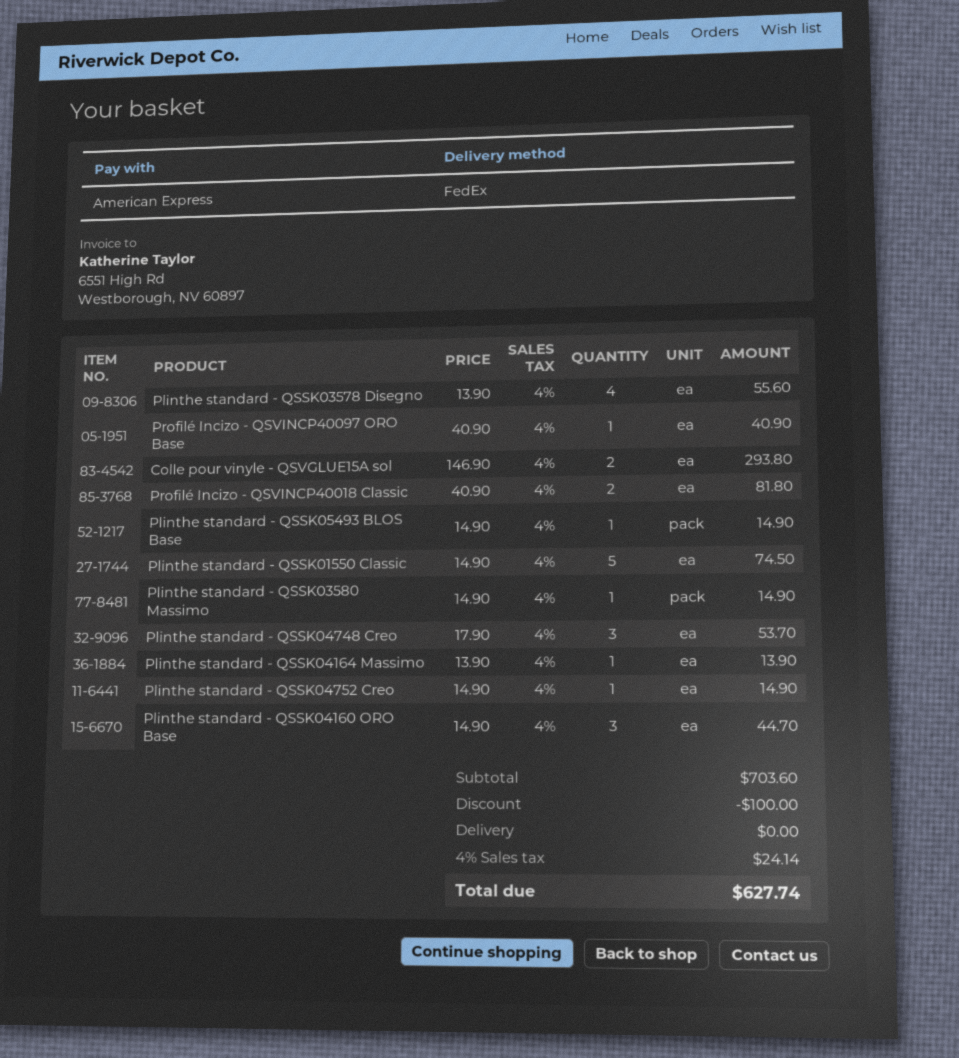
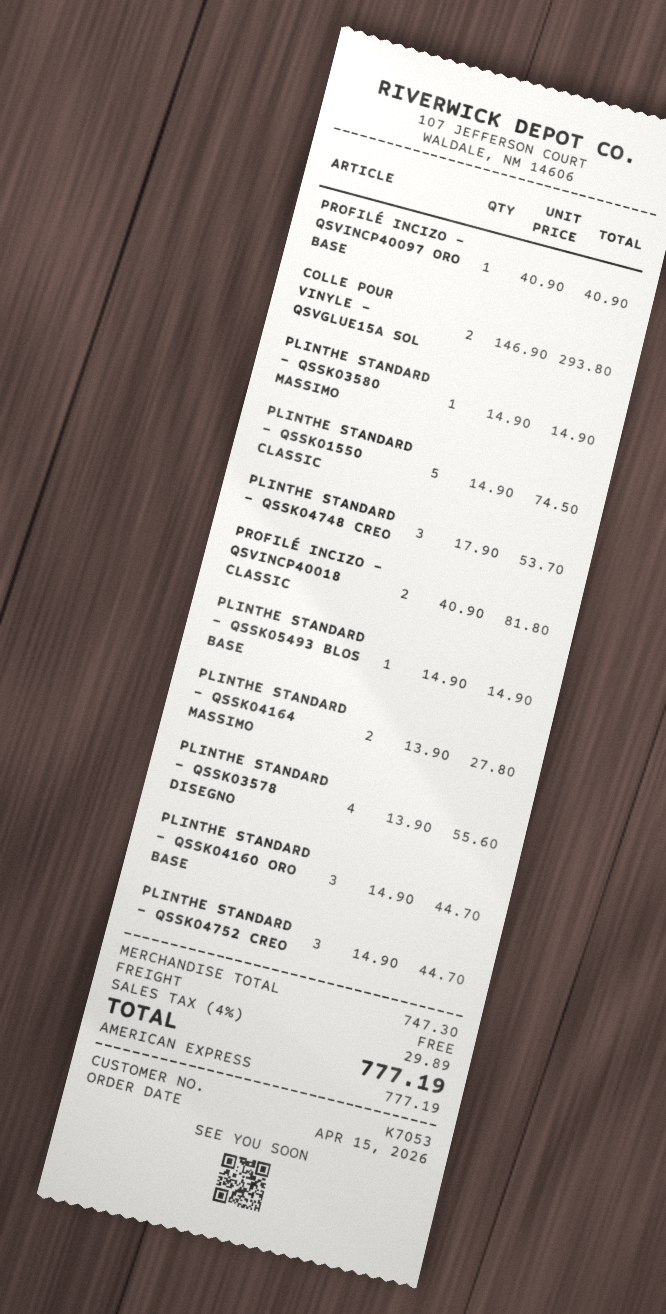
Plinthe standard - QSSK04164 Massimo: 1 x 13.90 = 13.90 -> 2 x 13.90 = 27.80
Plinthe standard - QSSK04752 Creo: 1 x 14.90 = 14.90 -> 3 x 14.90 = 44.70
subtotal: 703.60 -> 747.30
discount: 100.00 -> none
tax: 4% = 24.14 -> 4% = 29.89
total: 627.74 -> 777.19

